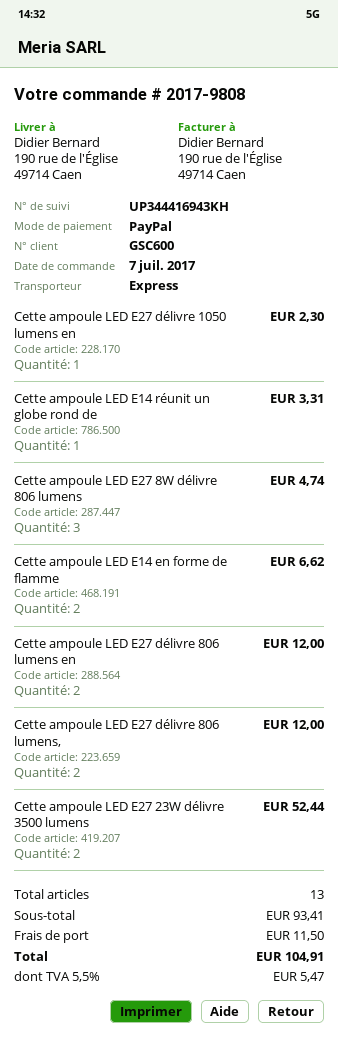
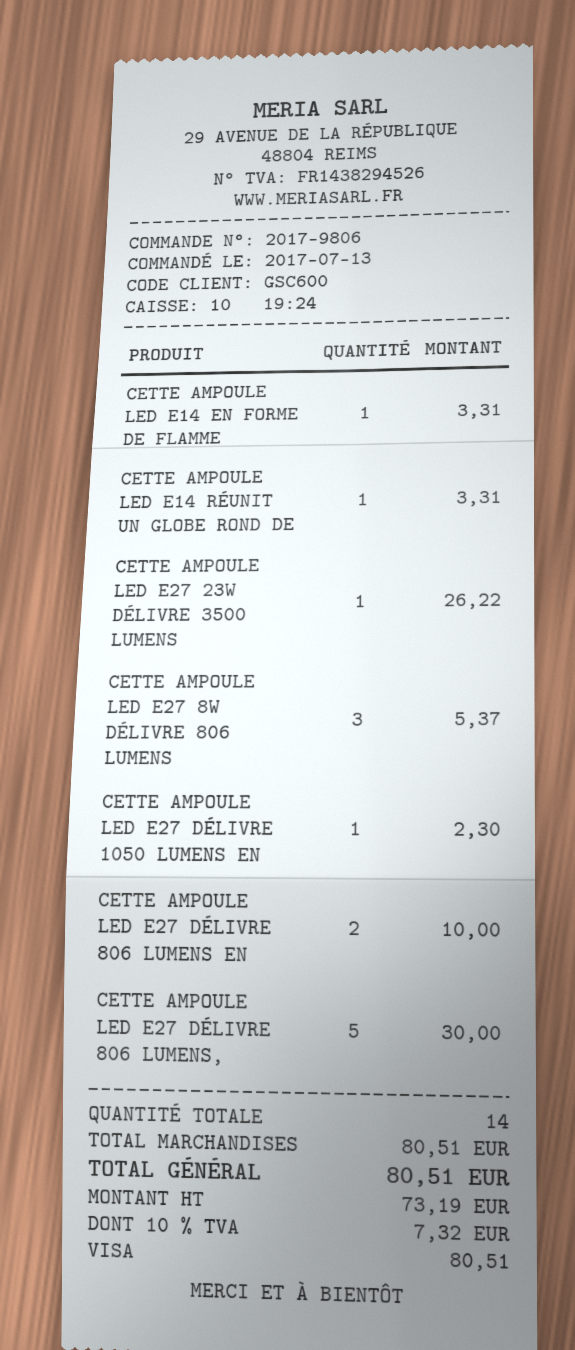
order number: 2017-9808 -> 2017-9806
order date: 2017-07-07 -> 2017-07-13
payment method: PayPal -> Visa
Cette ampoule LED E27 8W délivre 806 lumens: 3 for 4.74 -> 3 for 5.37
Cette ampoule LED E14 en forme de flamme: 2 for 6.62 -> 1 for 3.31
Cette ampoule LED E27 délivre 806 lumens en: 2 for 12.00 -> 2 for 10.00
Cette ampoule LED E27 délivre 806 lumens,: 2 for 12.00 -> 5 for 30.00
Cette ampoule LED E27 23W délivre 3500 lumens: 2 for 52.44 -> 1 for 26.22
total quantity: 13 -> 14
subtotal: 93.41 -> 80.51
shipping: 11.50 -> none
tax: 5.5% = 5.47 -> 10% = 7.32
total: 104.91 -> 80.51

